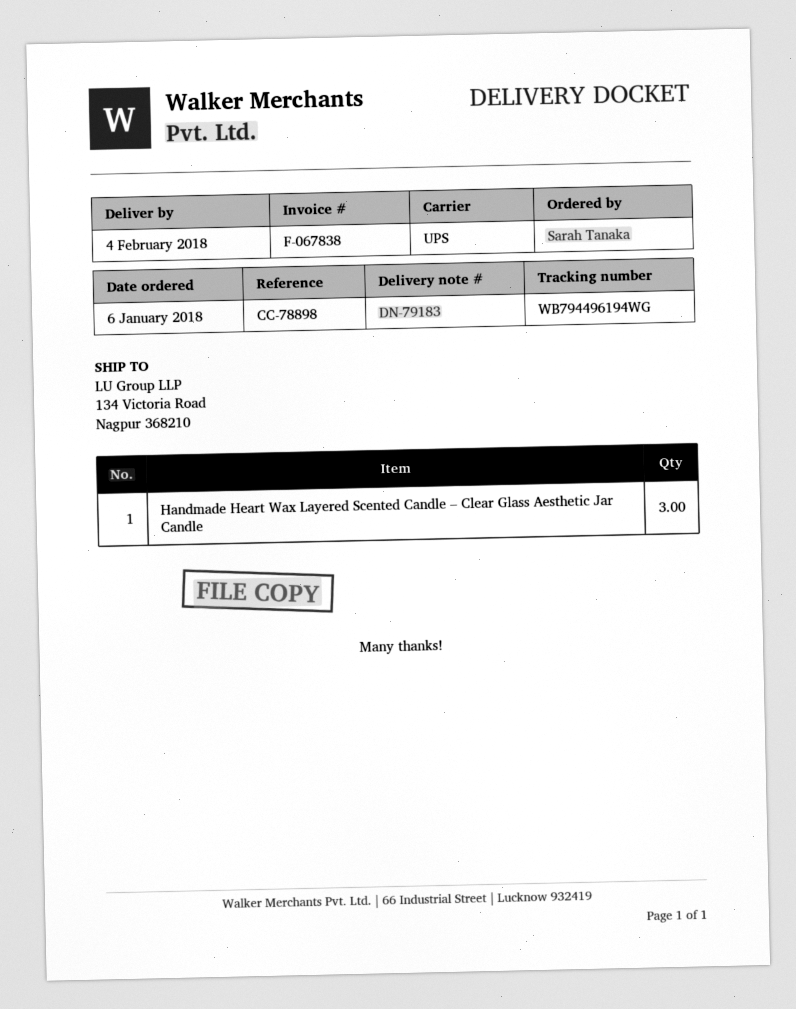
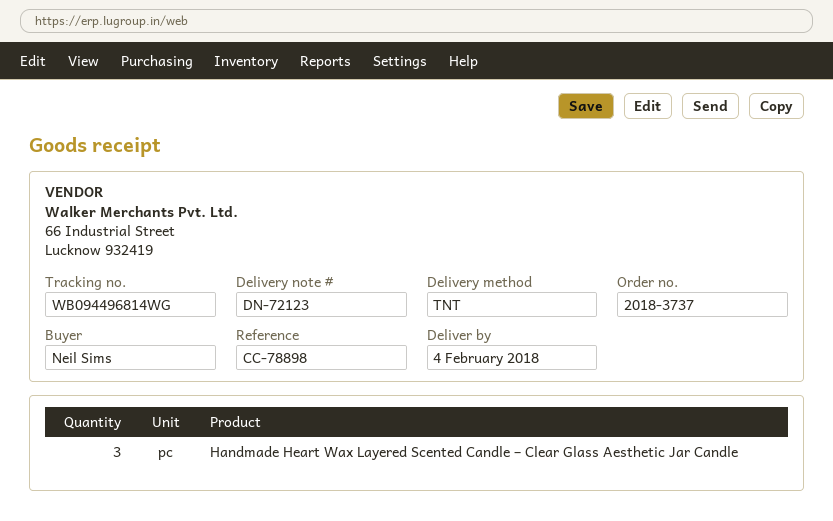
delivery note number: DN-79183 -> DN-72123
ordered by: Sarah Tanaka -> Neil Sims
shipping method: UPS -> TNT
tracking number: WB794496194WG -> WB094496814WG

